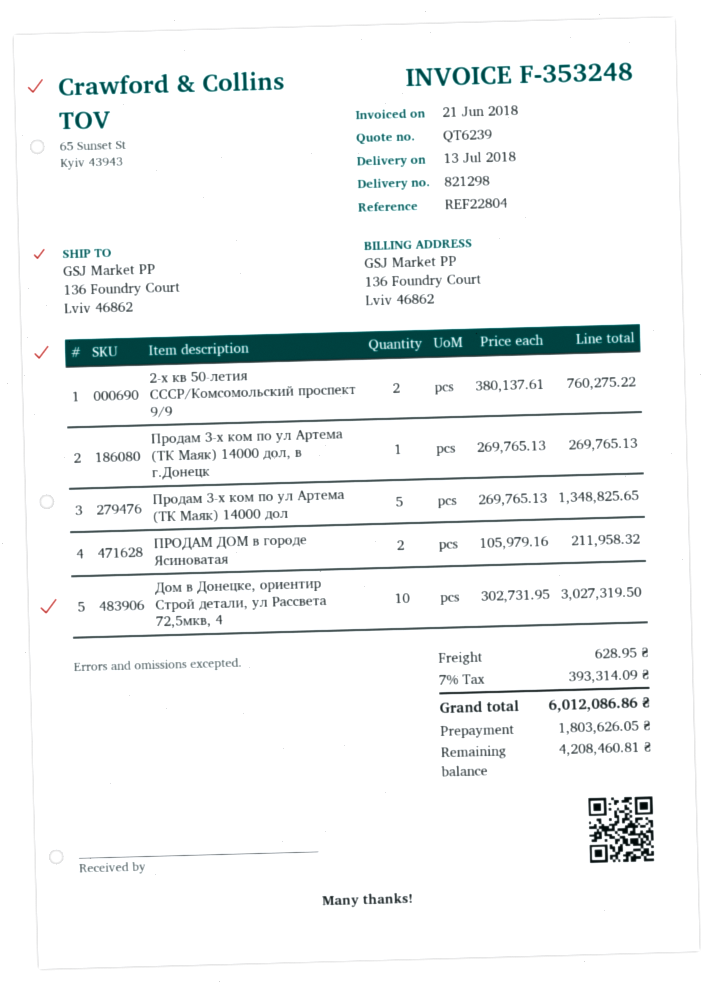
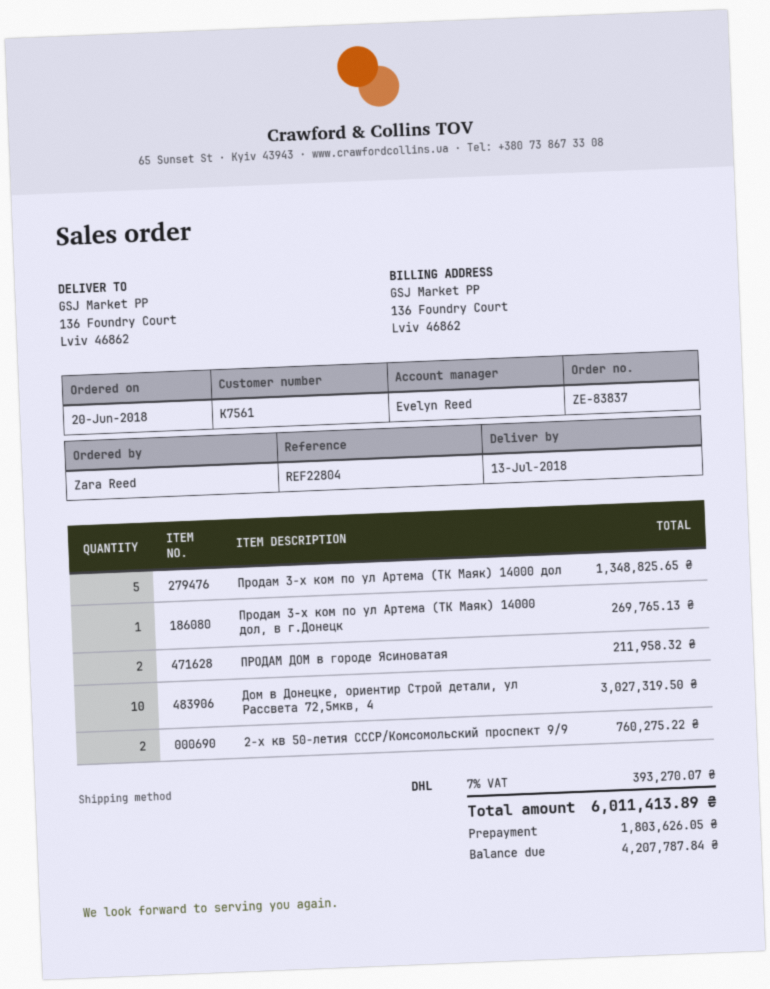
shipping: 628.95 -> none
tax: 7% = 393314.09 -> 7% = 393270.07
total: 6012086.86 -> 6011413.89
balance: 4208460.81 -> 4207787.84

